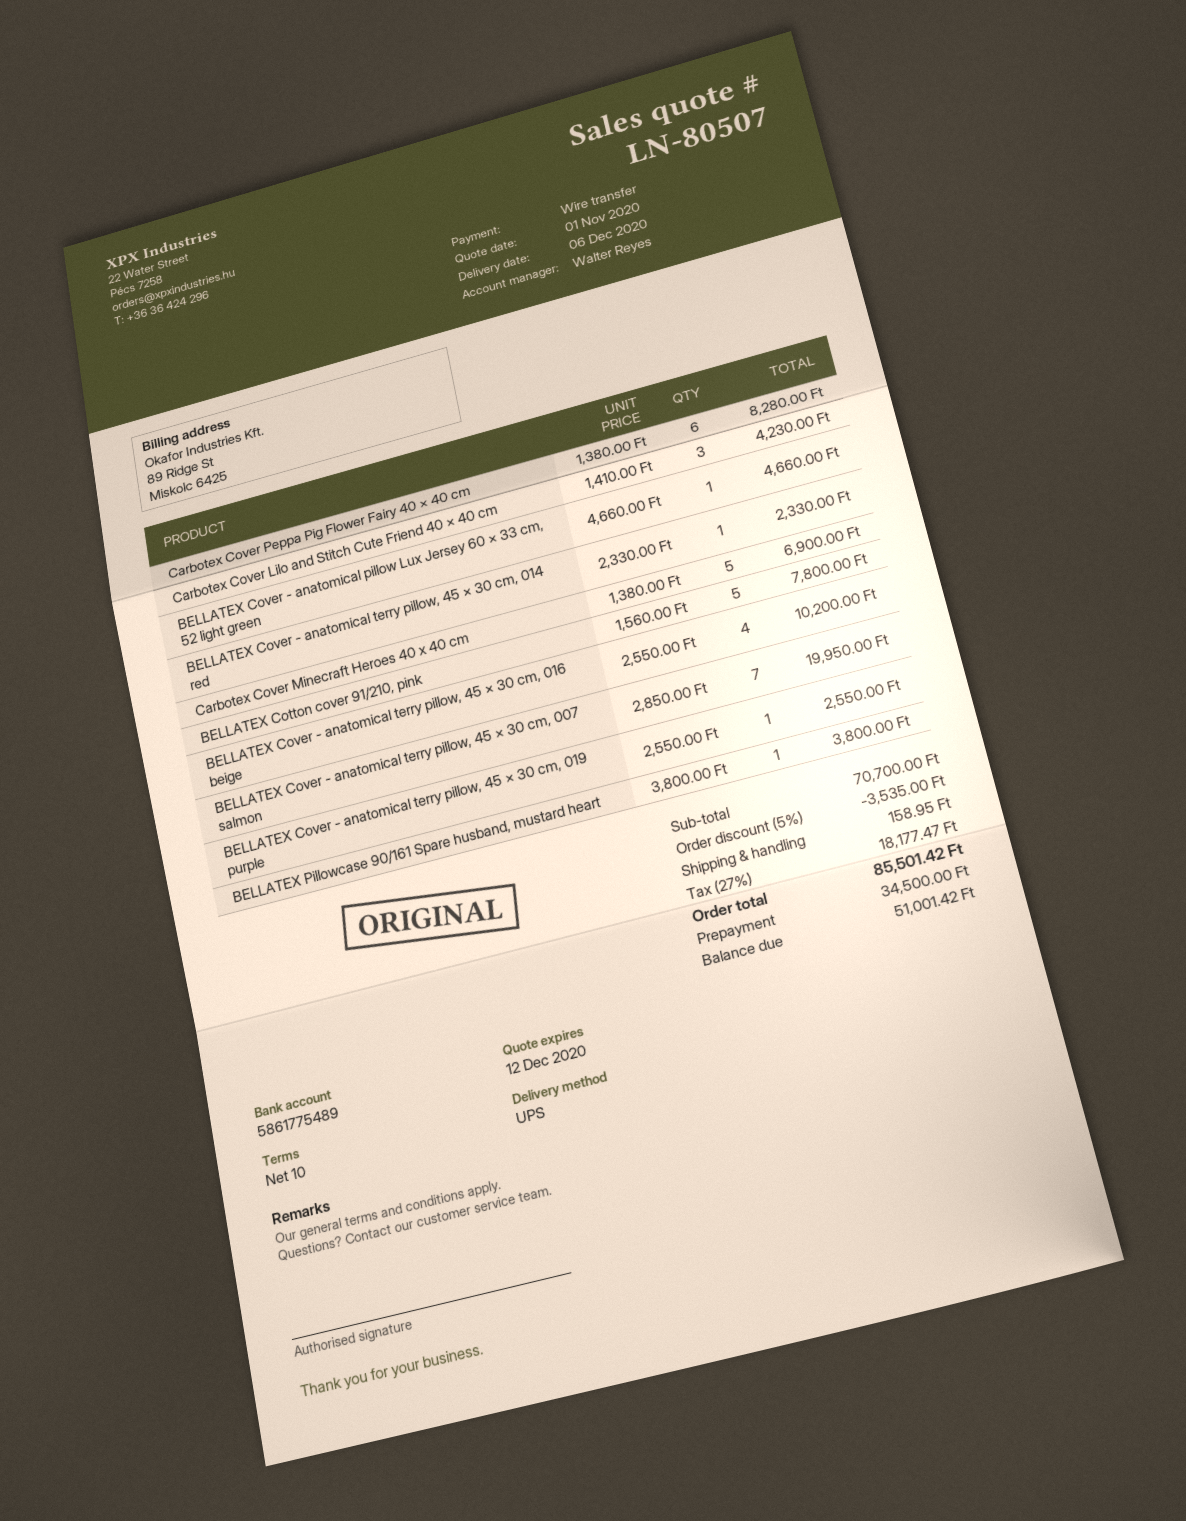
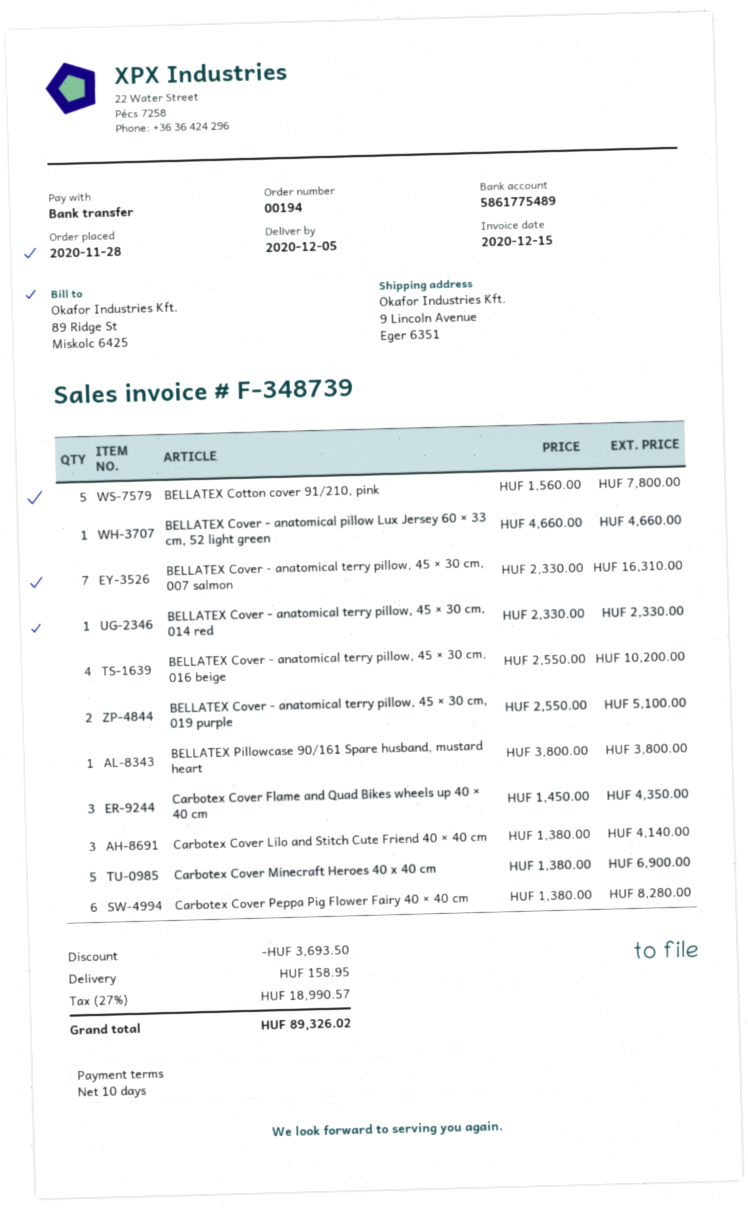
delivery date: 2020-12-06 -> 2020-12-05
Carbotex Cover Lilo and Stitch Cute Friend 40 × 40 cm: 3 x 1410.00 = 4230.00 -> 3 x 1380.00 = 4140.00
BELLATEX Cover - anatomical terry pillow, 45 × 30 cm, 007 salmon: 7 x 2850.00 = 19950.00 -> 7 x 2330.00 = 16310.00
BELLATEX Cover - anatomical terry pillow, 45 × 30 cm, 019 purple: 1 x 2550.00 = 2550.00 -> 2 x 2550.00 = 5100.00
Carbotex Cover Flame and Quad Bikes wheels up 40 × 40 cm: none -> 3 x 1450.00 = 4350.00
discount: 3535.00 -> 3693.50
tax: 27% = 18177.47 -> 27% = 18990.57
total: 85501.42 -> 89326.02

